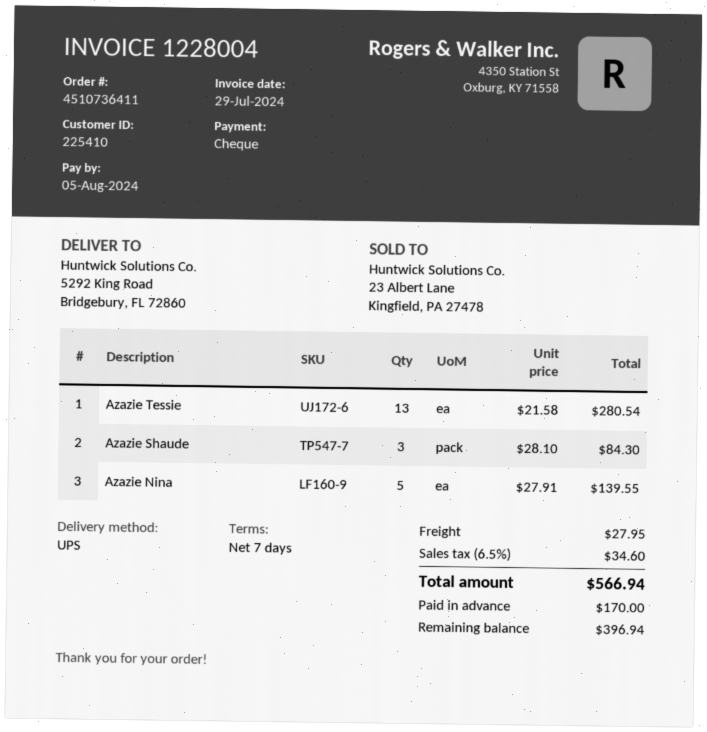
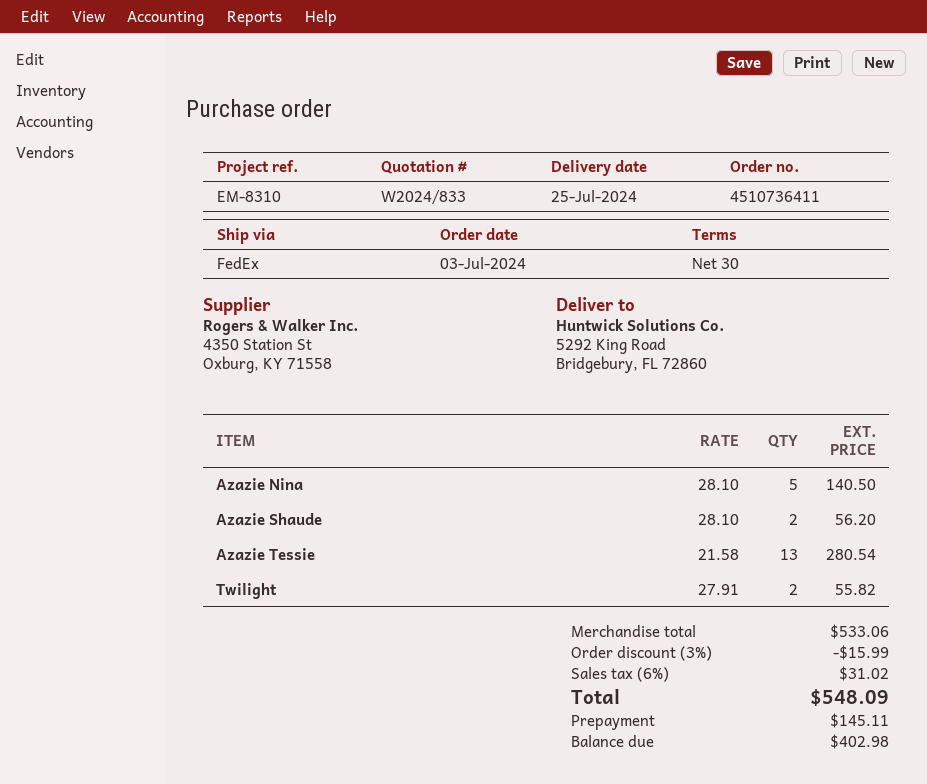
payment terms: 7 days -> 30 days
shipping method: UPS -> FedEx
Azazie Shaude: 3 x 28.10 = 84.30 -> 2 x 28.10 = 56.20
Azazie Nina: 5 x 27.91 = 139.55 -> 5 x 28.10 = 140.50
Twilight: none -> 2 x 27.91 = 55.82
discount: none -> 3% = 15.99
shipping: 27.95 -> none
tax: 6.5% = 34.60 -> 6% = 31.02
total: 566.94 -> 548.09
deposit: 170.00 -> 145.11
balance: 396.94 -> 402.98

